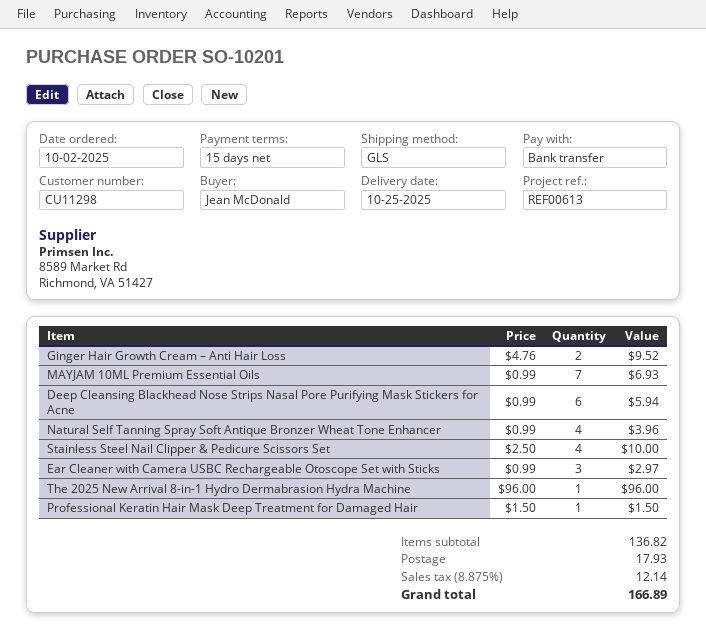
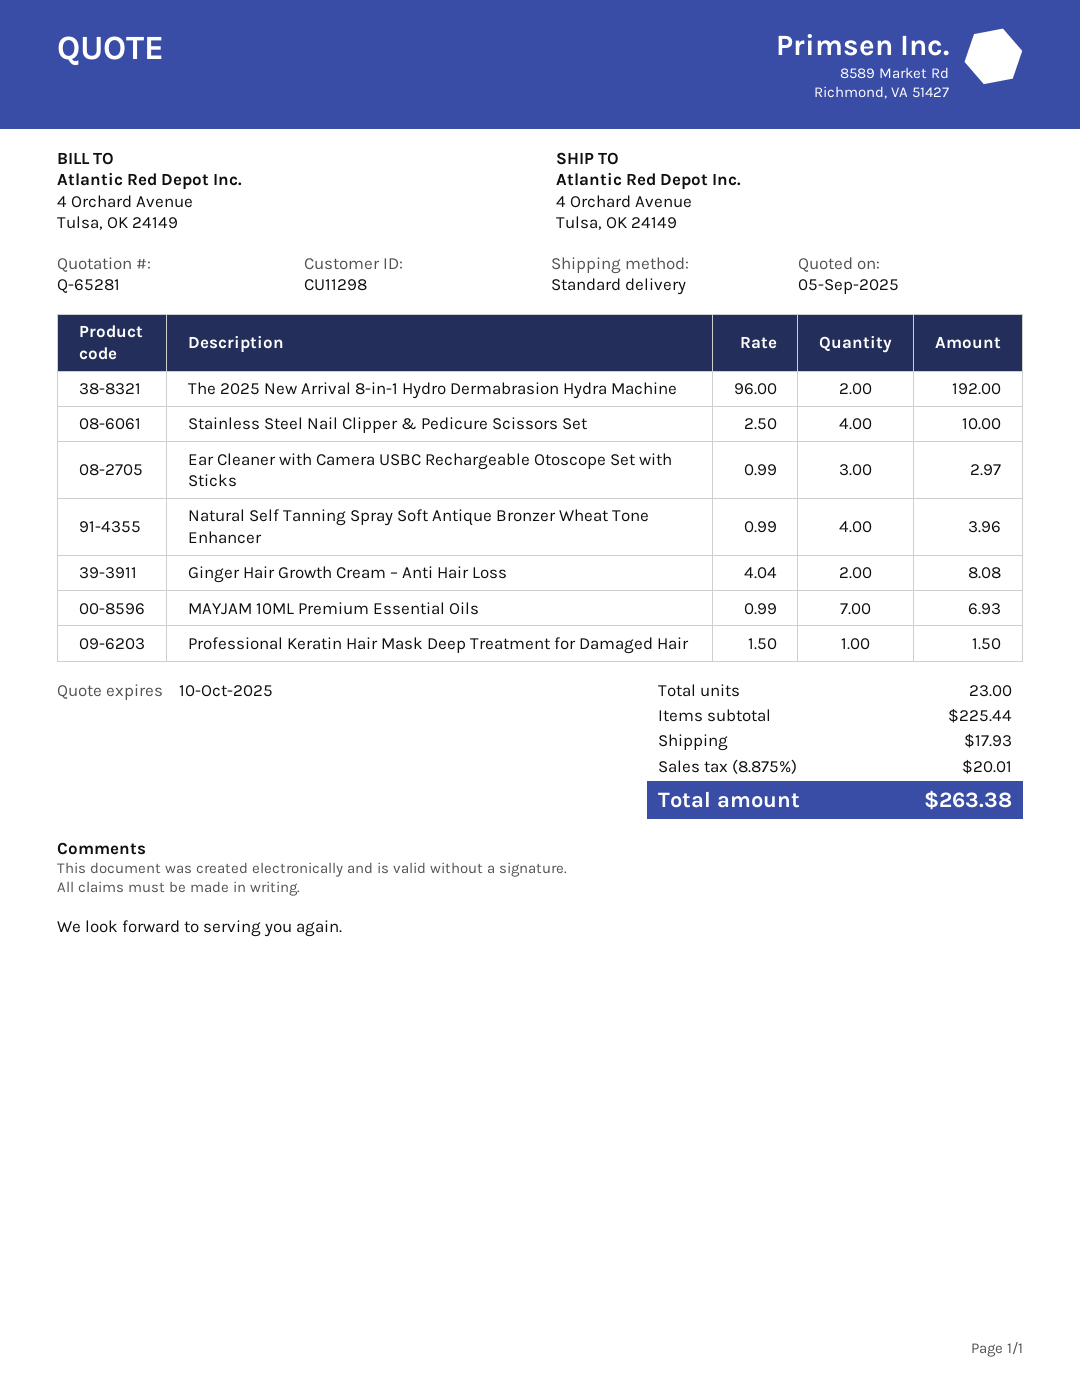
shipping method: GLS -> standard
Ginger Hair Growth Cream – Anti Hair Loss: 2 x 4.76 = 9.52 -> 2 x 4.04 = 8.08
Deep Cleansing Blackhead Nose Strips Nasal Pore Purifying Mask Stickers for Acne: 6 x 0.99 = 5.94 -> none
The 2025 New Arrival 8-in-1 Hydro Dermabrasion Hydra Machine: 1 x 96.00 = 96.00 -> 2 x 96.00 = 192.00
subtotal: 136.82 -> 225.44
tax: 8.875% = 12.14 -> 8.875% = 20.01
total: 166.89 -> 263.38

